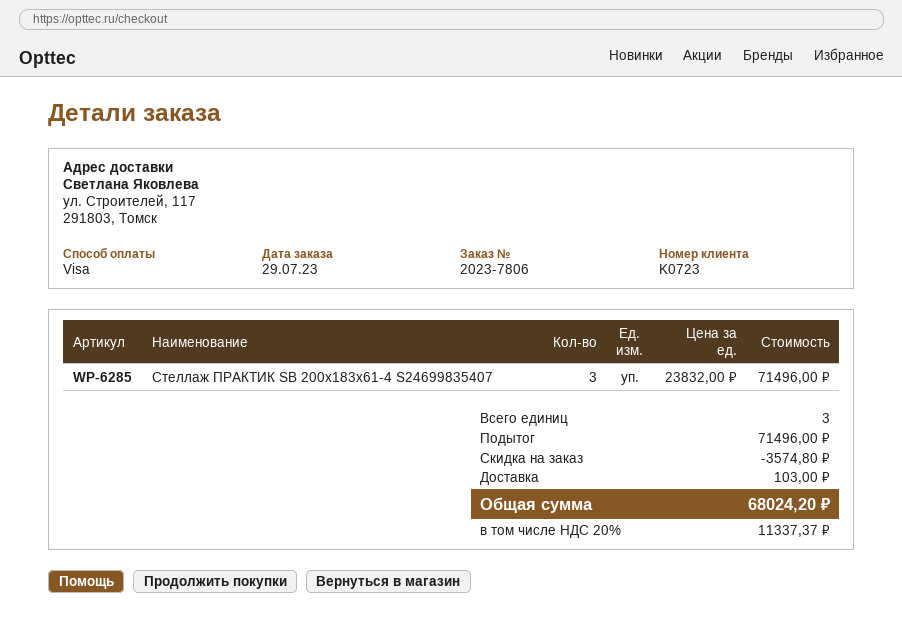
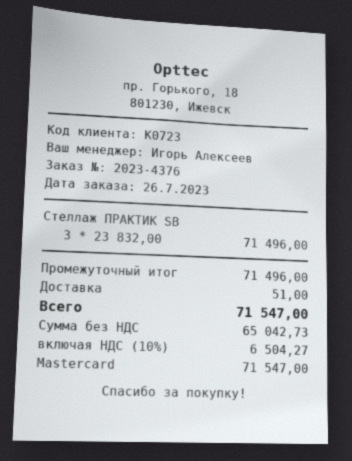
order number: 2023-7806 -> 2023-4376
order date: 2023-07-29 -> 2023-07-26
payment method: Visa -> Mastercard
discount: 3574.80 -> none
shipping: 103.00 -> 51.00
tax: 20% = 11337.37 -> 10% = 6504.27
total: 68024.20 -> 71547.00

